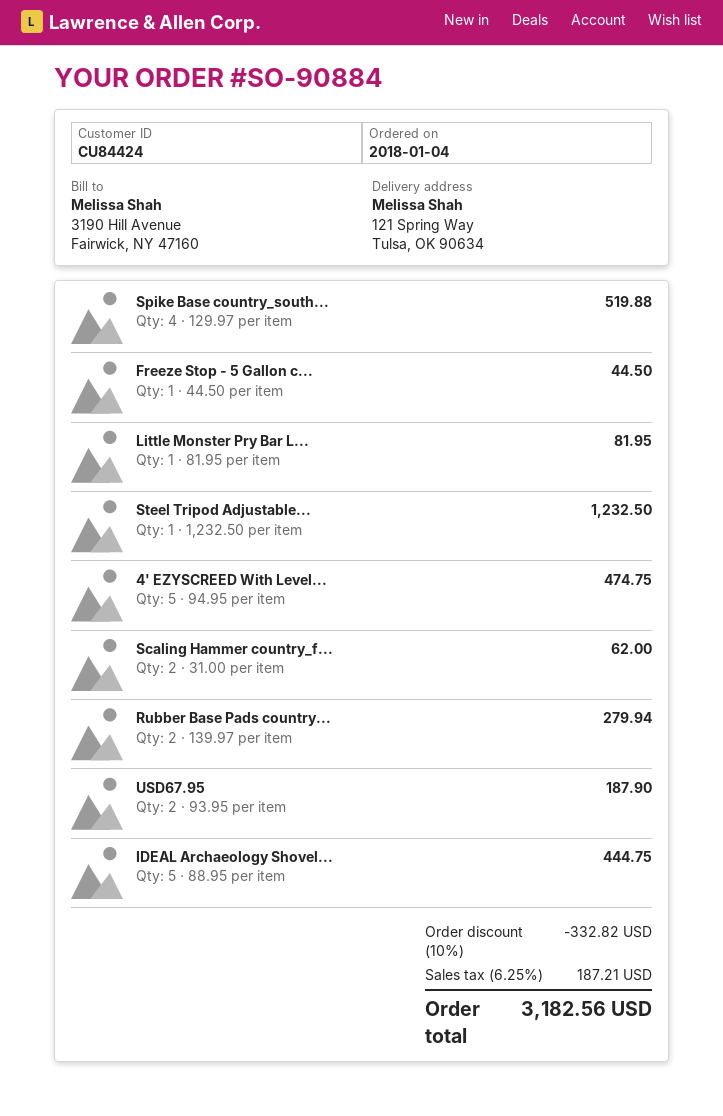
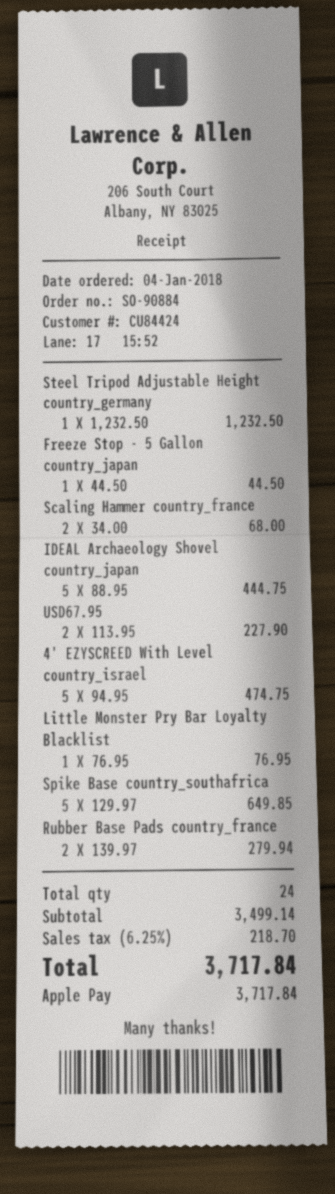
Spike Base country_south...: 4 x 129.97 = 519.88 -> 5 x 129.97 = 649.85
Little Monster Pry Bar L...: 1 x 81.95 = 81.95 -> 1 x 76.95 = 76.95
Scaling Hammer country_f...: 2 x 31.00 = 62.00 -> 2 x 34.00 = 68.00
USD67.95: 2 x 93.95 = 187.90 -> 2 x 113.95 = 227.90
discount: 10% = 332.82 -> none
tax: 6.25% = 187.21 -> 6.25% = 218.70
total: 3182.56 -> 3717.84

